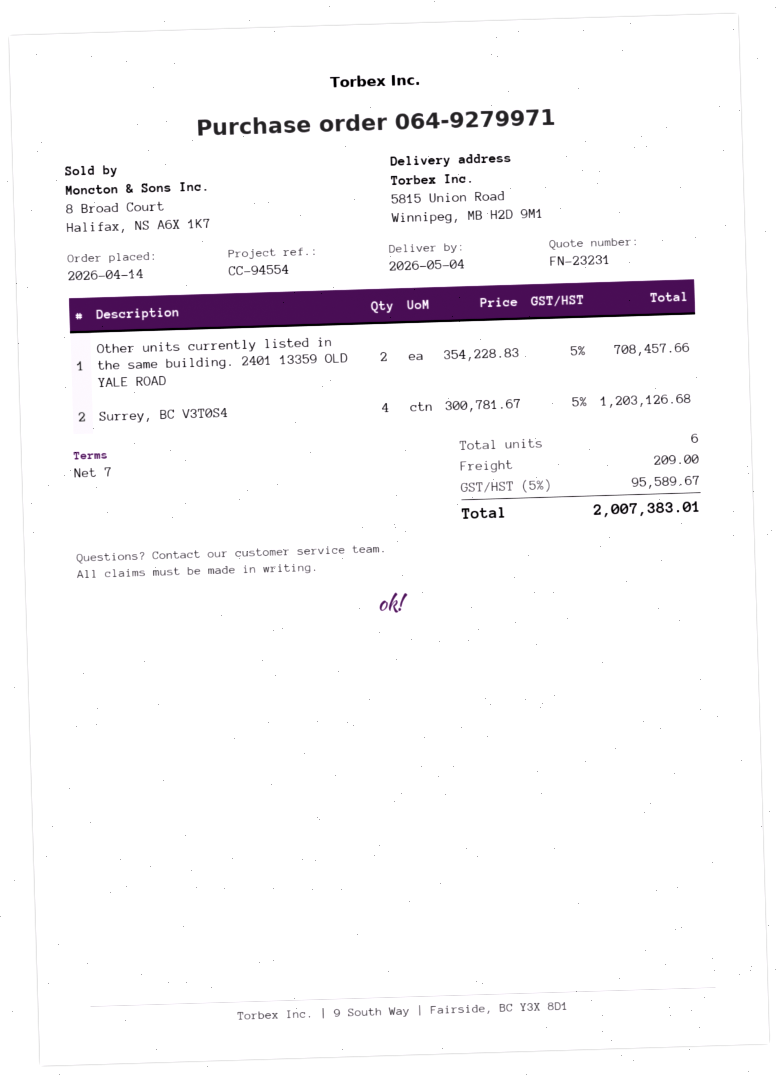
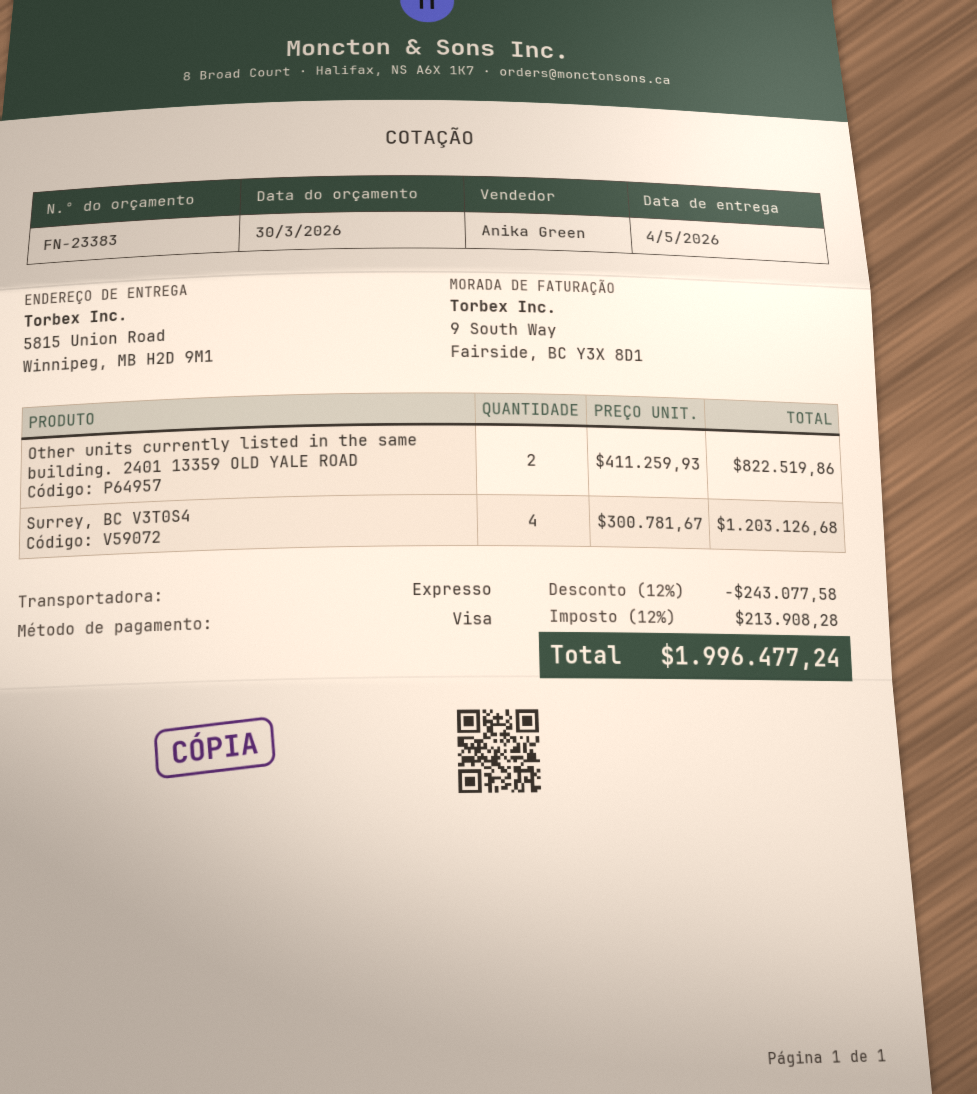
quote number: FN-23231 -> FN-23383
Other units currently listed in the same building. 2401 13359 OLD YALE ROAD: 2 x 354228.83 = 708457.66 -> 2 x 411259.93 = 822519.86
discount: none -> 12% = 243077.58
shipping: 209.00 -> none
tax: 5% = 95589.67 -> 12% = 213908.28
total: 2007383.01 -> 1996477.24

